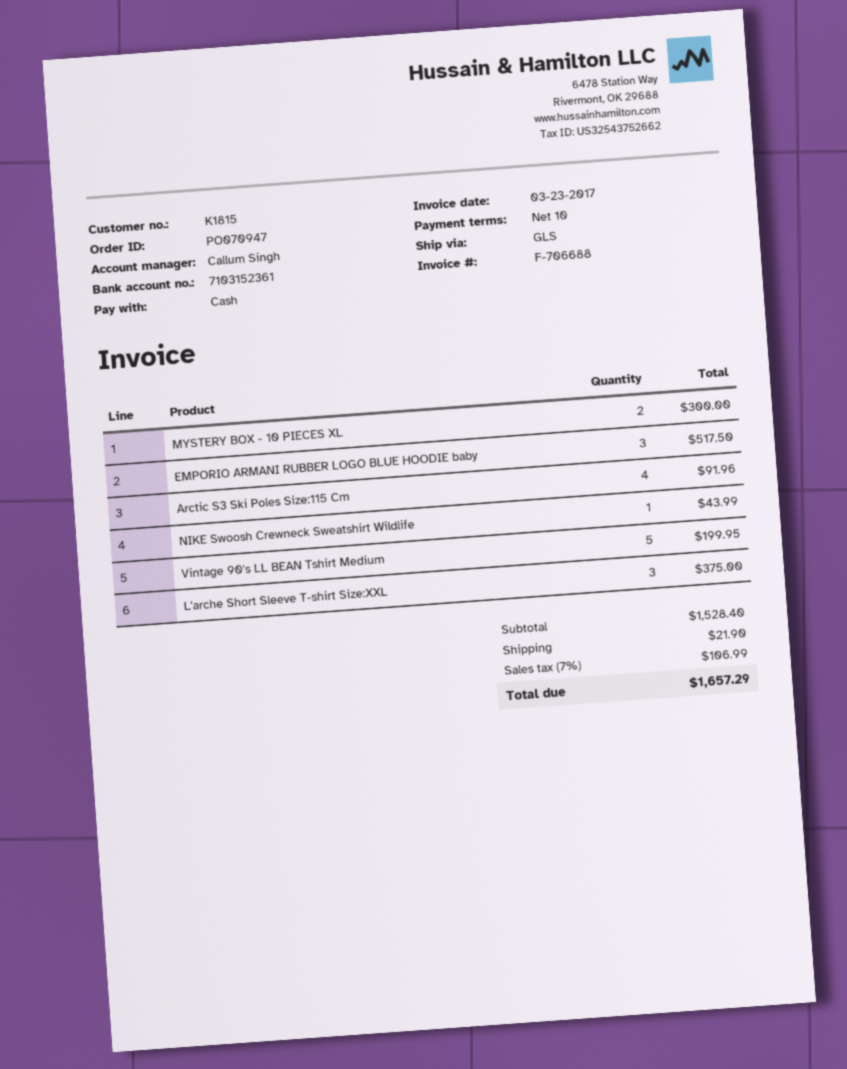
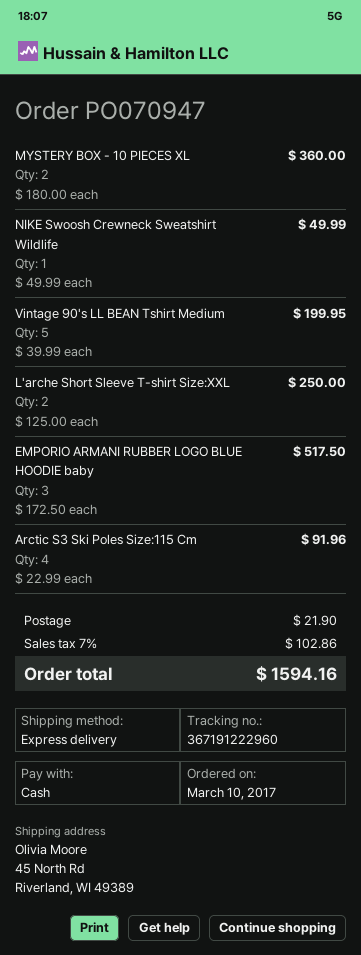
shipping method: GLS -> express
MYSTERY BOX - 10 PIECES XL: 2 for 300.00 -> 2 for 360.00
NIKE Swoosh Crewneck Sweatshirt Wildlife: 1 for 43.99 -> 1 for 49.99
L'arche Short Sleeve T-shirt Size:XXL: 3 for 375.00 -> 2 for 250.00
tax: 7% = 106.99 -> 7% = 102.86
total: 1657.29 -> 1594.16

